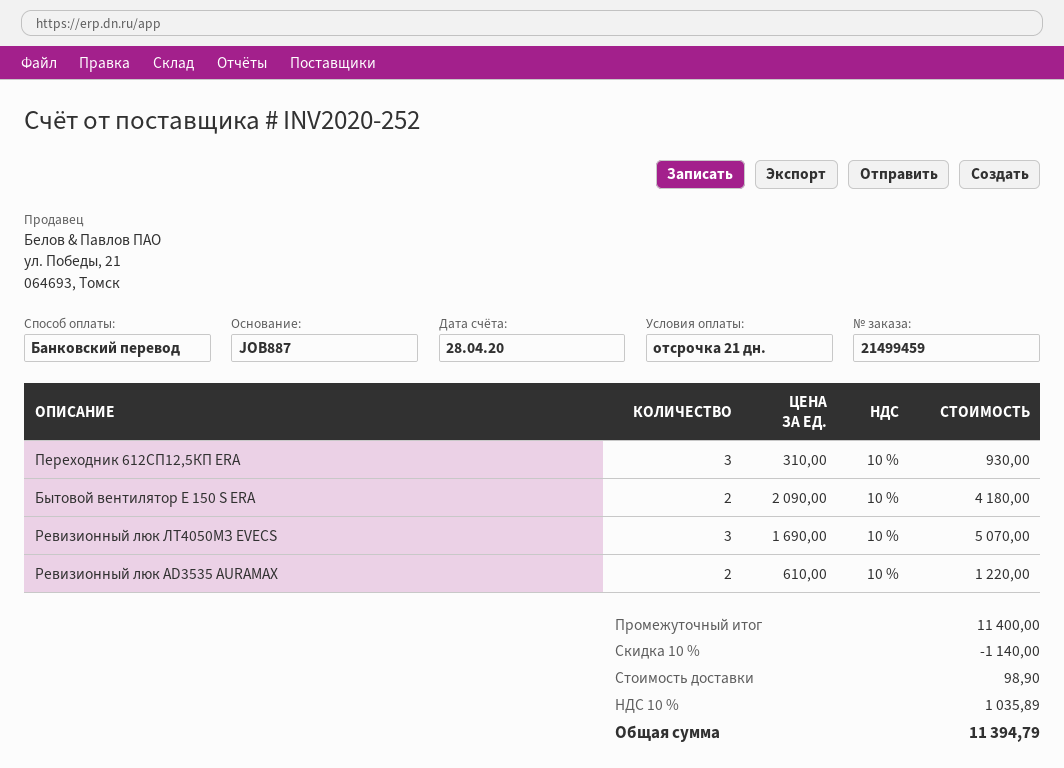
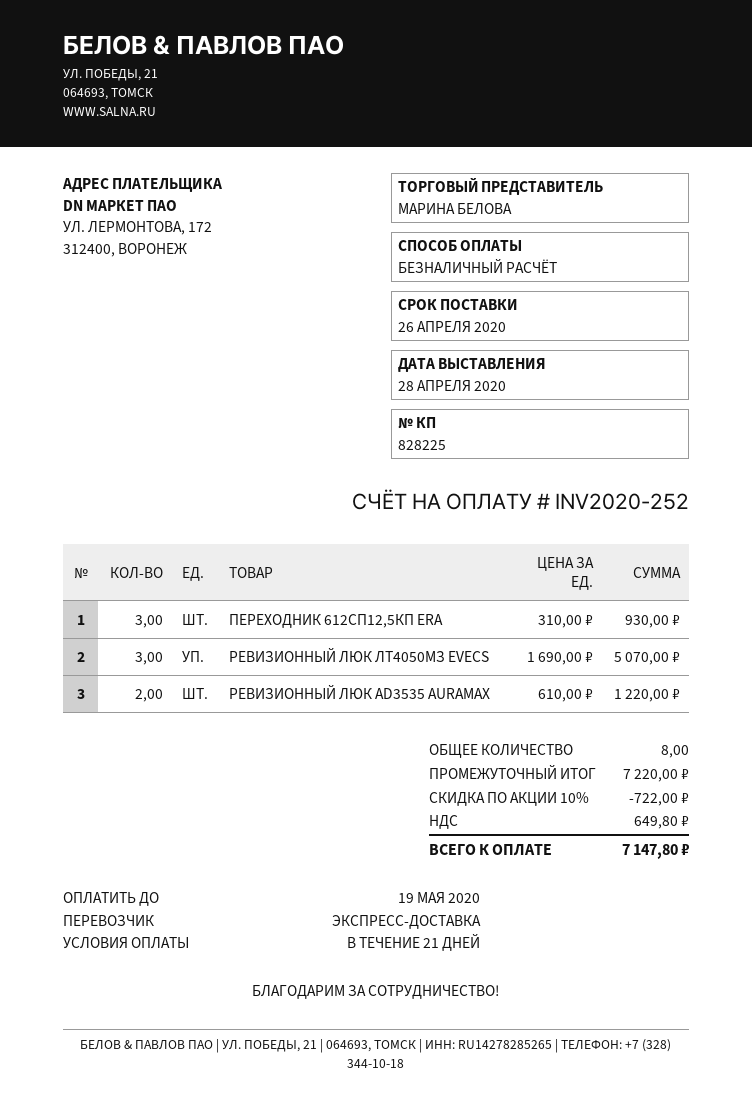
Бытовой вентилятор E 150 S ERA: 2 x 2090.00 = 4180.00 -> none
subtotal: 11400.00 -> 7220.00
discount: 10% = 1140.00 -> 10% = 722.00
shipping: 98.90 -> none
tax: 1035.89 -> 649.80
total: 11394.79 -> 7147.80

